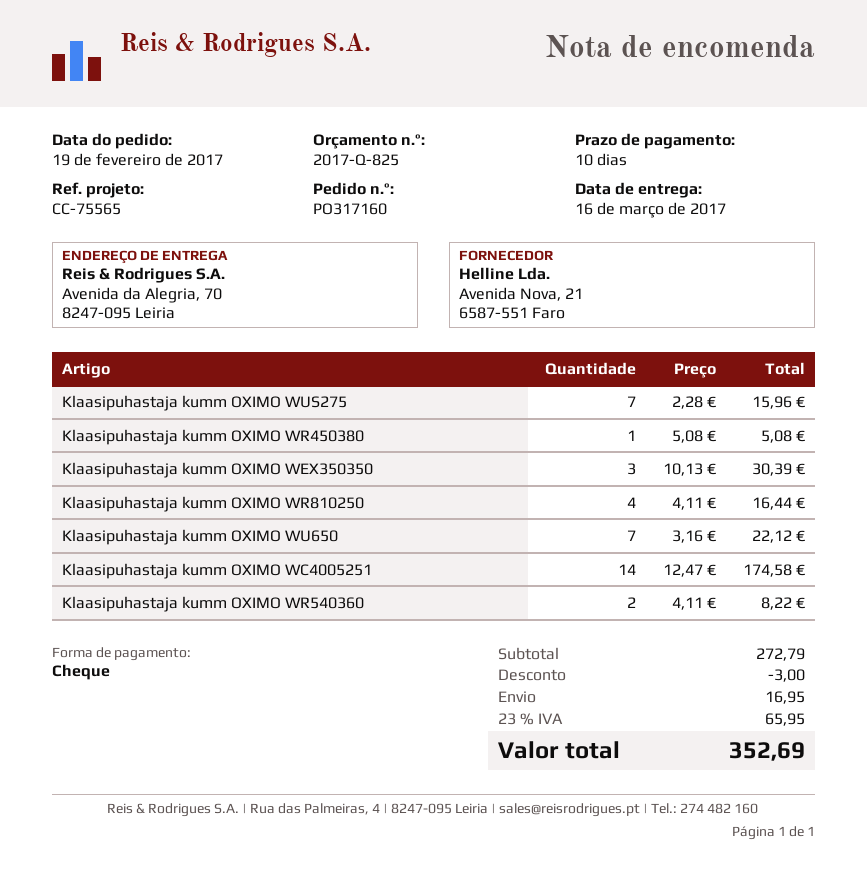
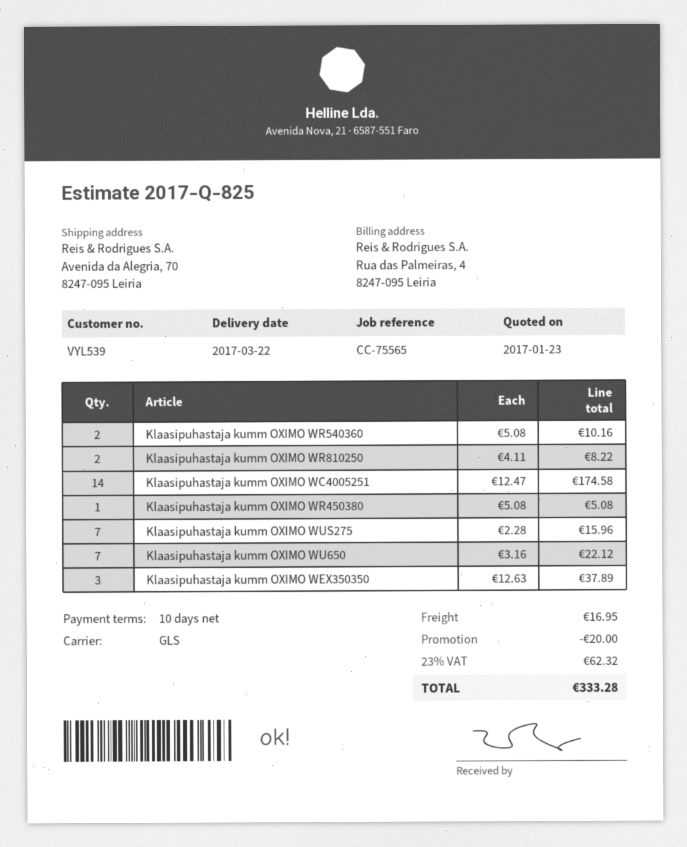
delivery date: 2017-03-16 -> 2017-03-22
Klaasipuhastaja kumm OXIMO WEX350350: 3 x 10.13 = 30.39 -> 3 x 12.63 = 37.89
Klaasipuhastaja kumm OXIMO WR810250: 4 x 4.11 = 16.44 -> 2 x 4.11 = 8.22
Klaasipuhastaja kumm OXIMO WR540360: 2 x 4.11 = 8.22 -> 2 x 5.08 = 10.16
discount: 3.00 -> 20.00
tax: 23% = 65.95 -> 23% = 62.32
total: 352.69 -> 333.28

